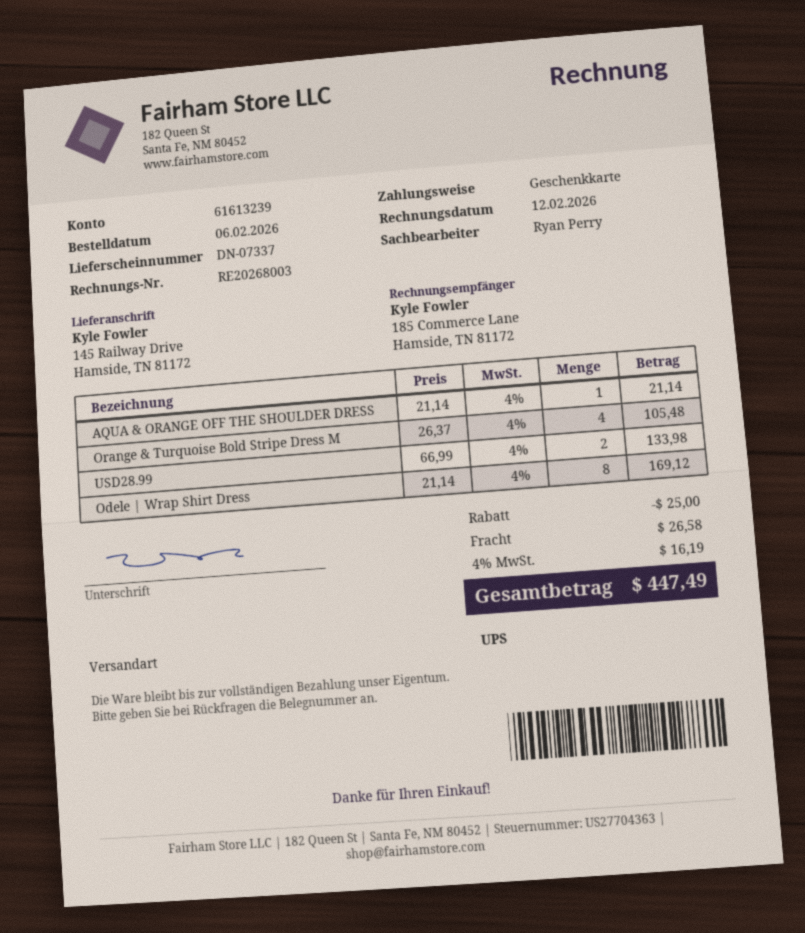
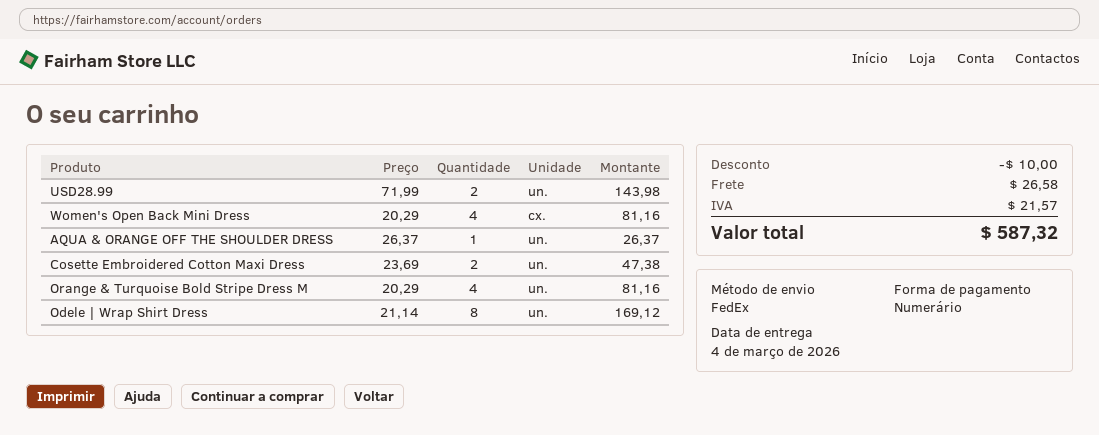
payment method: gift card -> cash
shipping method: UPS -> FedEx
AQUA & ORANGE OFF THE SHOULDER DRESS: 1 x 21.14 = 21.14 -> 1 x 26.37 = 26.37
Orange & Turquoise Bold Stripe Dress M: 4 x 26.37 = 105.48 -> 4 x 20.29 = 81.16
USD28.99: 2 x 66.99 = 133.98 -> 2 x 71.99 = 143.98
Women's Open Back Mini Dress: none -> 4 x 20.29 = 81.16
Cosette Embroidered Cotton Maxi Dress: none -> 2 x 23.69 = 47.38
discount: 25.00 -> 10.00
tax: 16.19 -> 21.57
total: 447.49 -> 587.32

